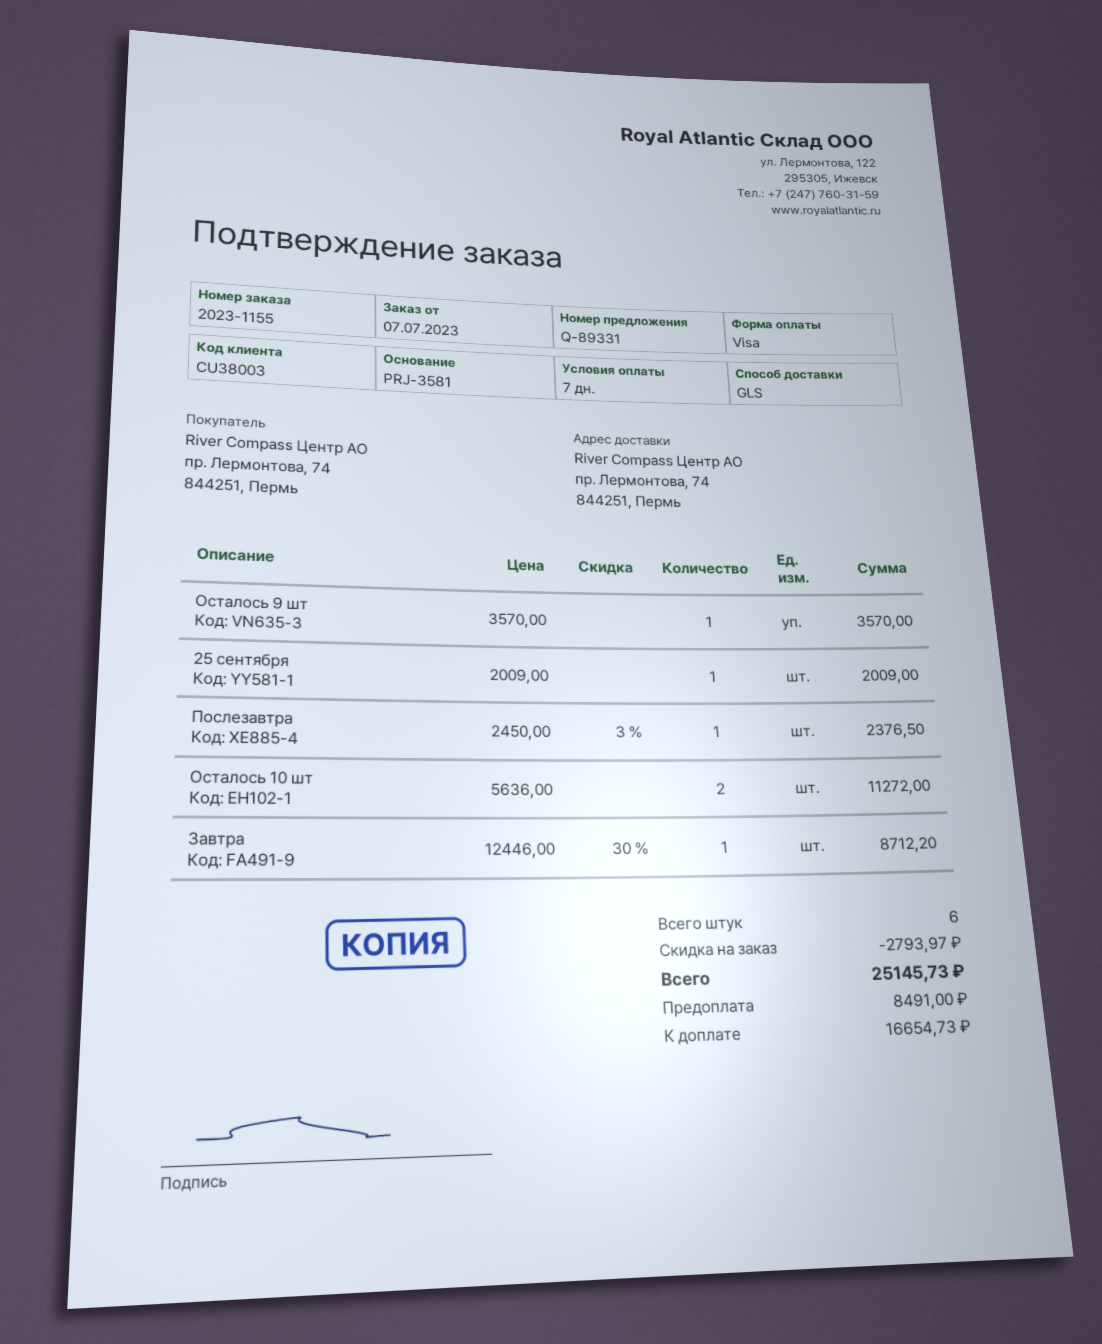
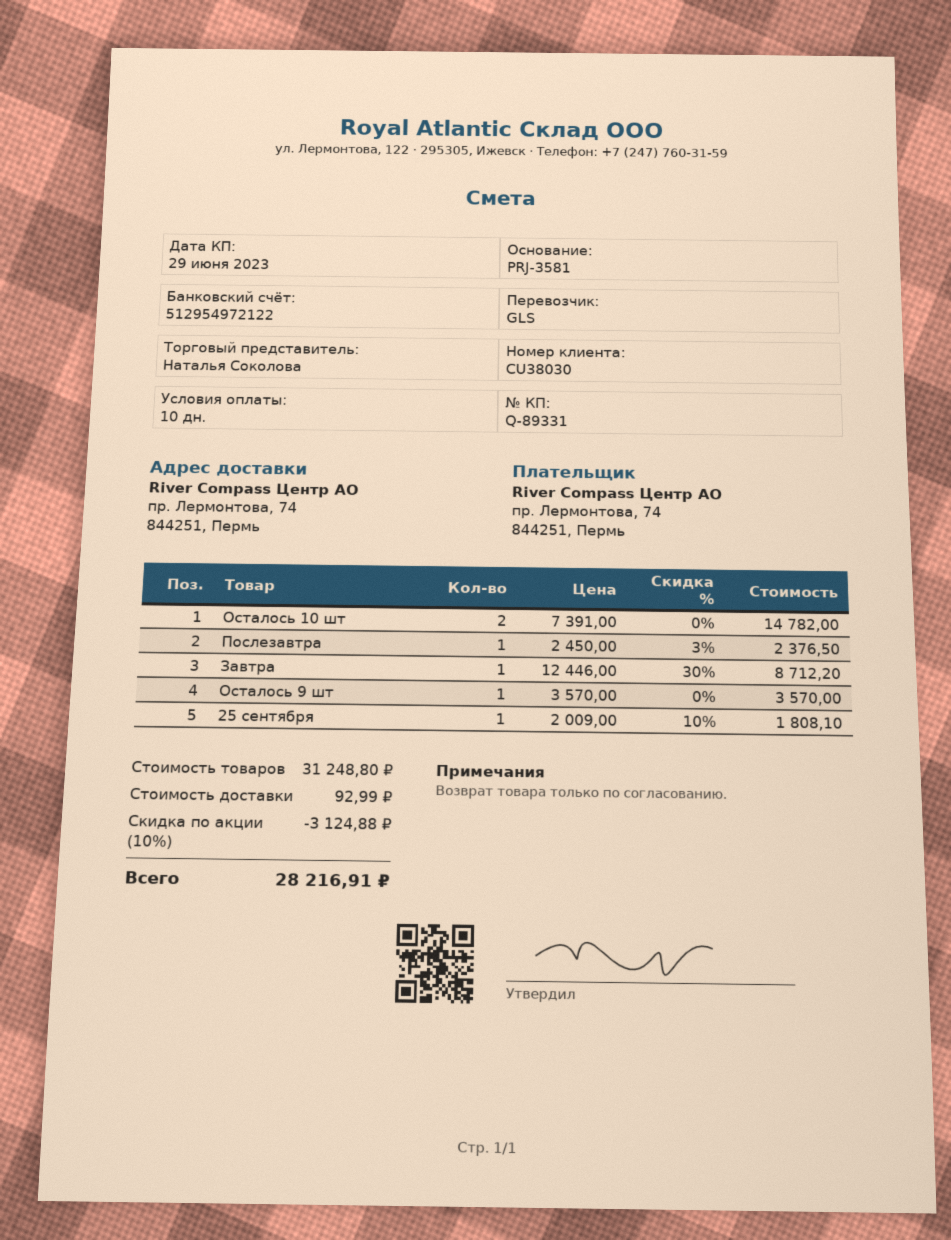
payment terms: 7 days -> 10 days
customer number: CU38003 -> CU38030
25 сентября: 1 x 2009.00 = 2009.00 -> 1 x 2009.00 - 10% = 1808.10
Осталось 10 шт: 2 x 5636.00 = 11272.00 -> 2 x 7391.00 = 14782.00
discount: 2793.97 -> 3124.88
shipping: none -> 92.99
total: 25145.73 -> 28216.91

